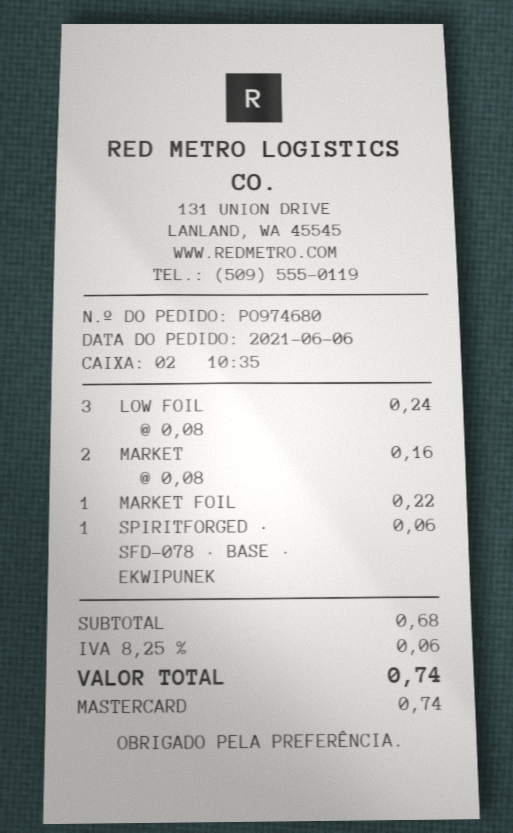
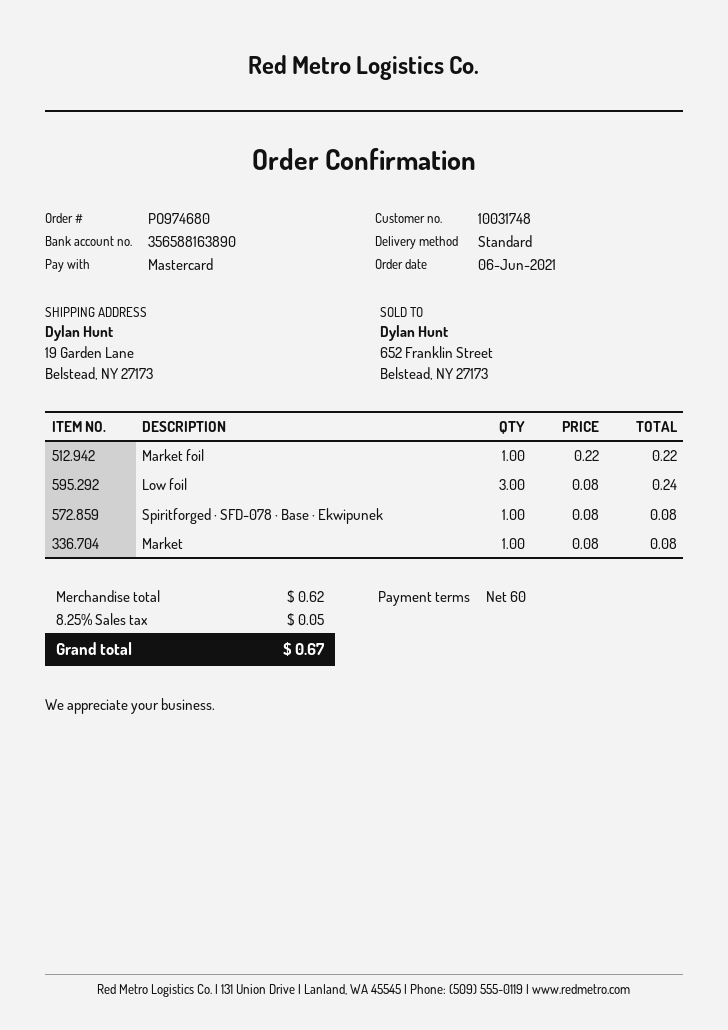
MARKET: 2 x 0.08 = 0.16 -> 1 x 0.08 = 0.08
SPIRITFORGED · SFD-078 · BASE · EKWIPUNEK: 1 x 0.06 = 0.06 -> 1 x 0.08 = 0.08
subtotal: 0.68 -> 0.62
tax: 8.25% = 0.06 -> 8.25% = 0.05
total: 0.74 -> 0.67

